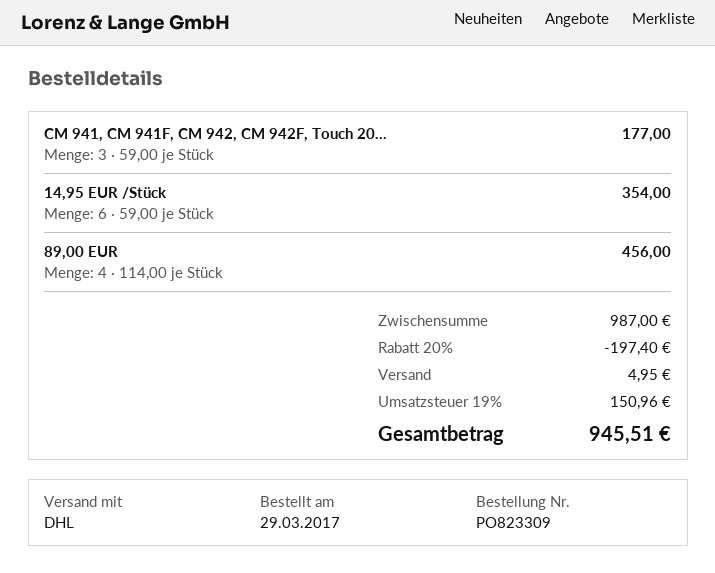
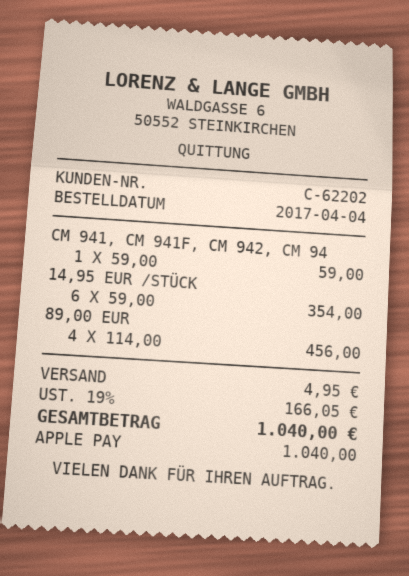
order date: 2017-03-29 -> 2017-04-04
CM 941, CM 941F, CM 942, CM 942F, Touch 20...: 3 x 59.00 = 177.00 -> 1 x 59.00 = 59.00
discount: 20% = 197.40 -> none
tax: 19% = 150.96 -> 19% = 166.05
total: 945.51 -> 1040.00

